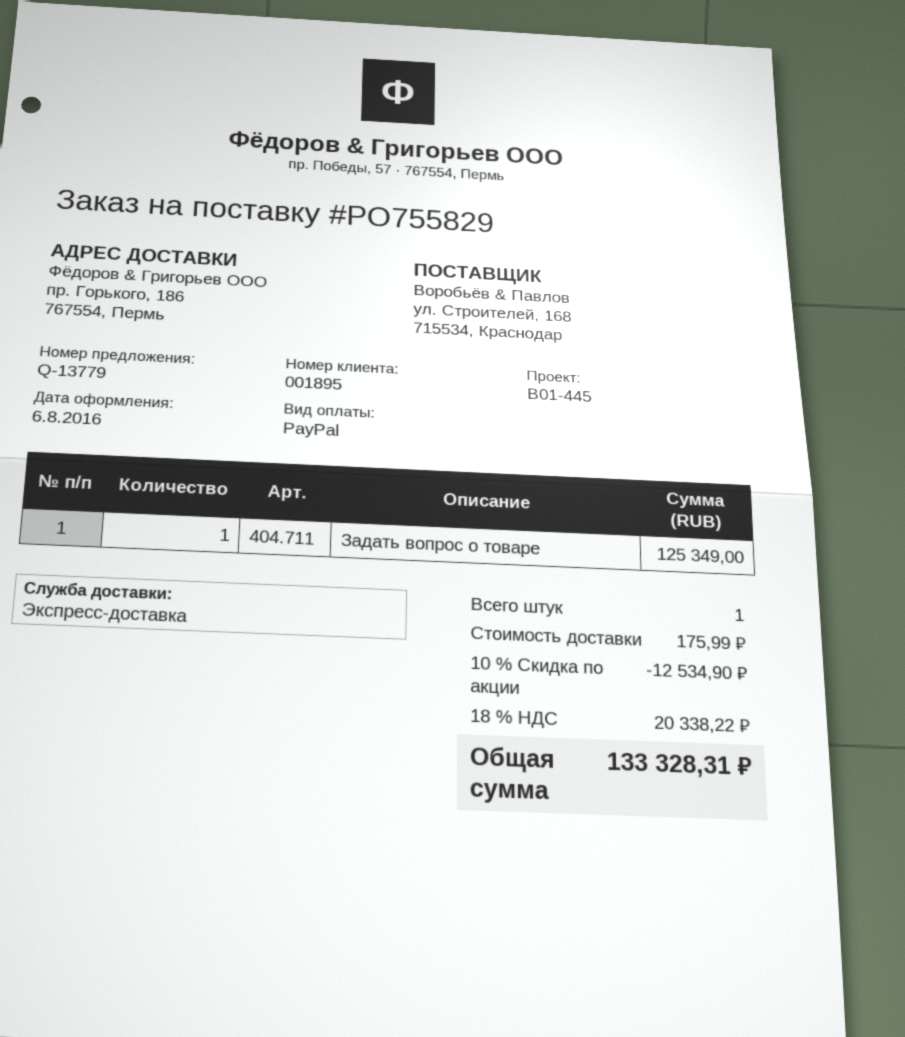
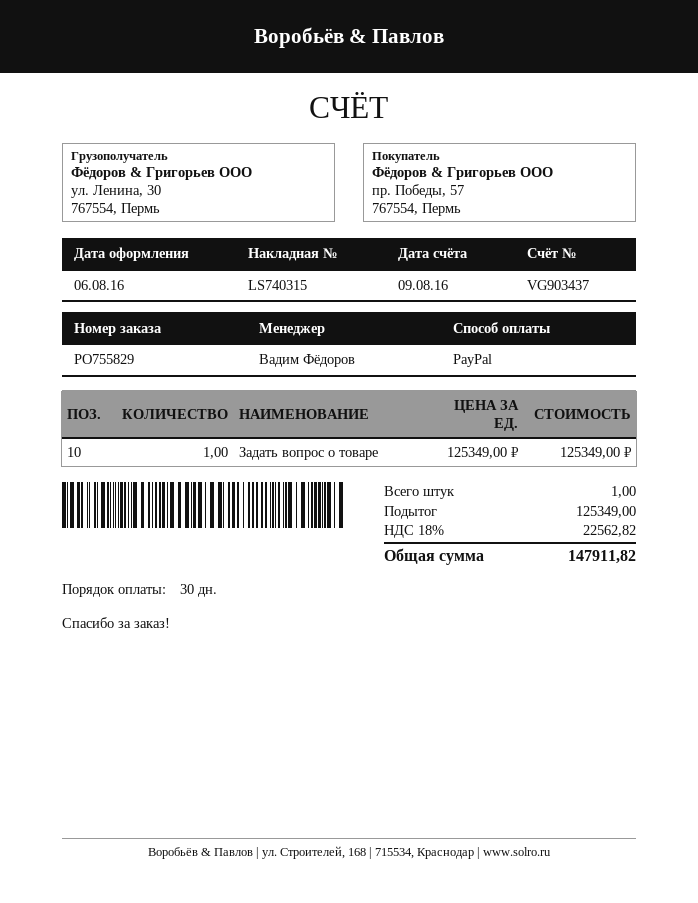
ship to: пр. Горького, 186, 767554, Пермь -> ул. Ленина, 30, 767554, Пермь
discount: 10% = 12534.90 -> none
shipping: 175.99 -> none
tax: 18% = 20338.22 -> 18% = 22562.82
total: 133328.31 -> 147911.82

